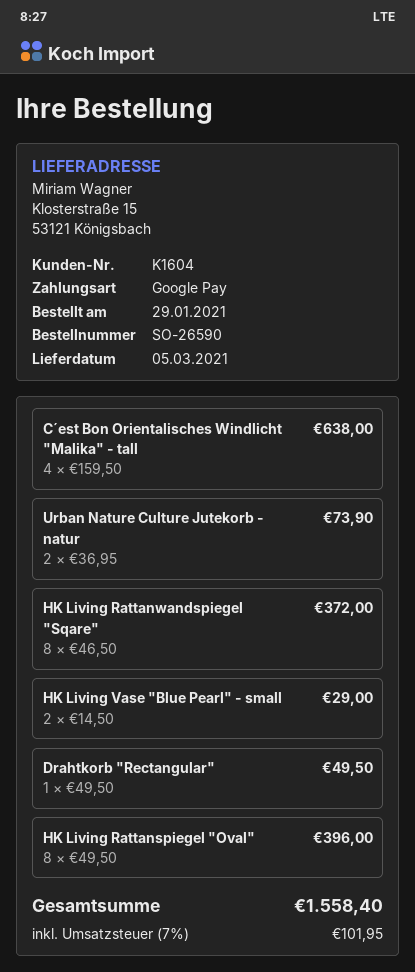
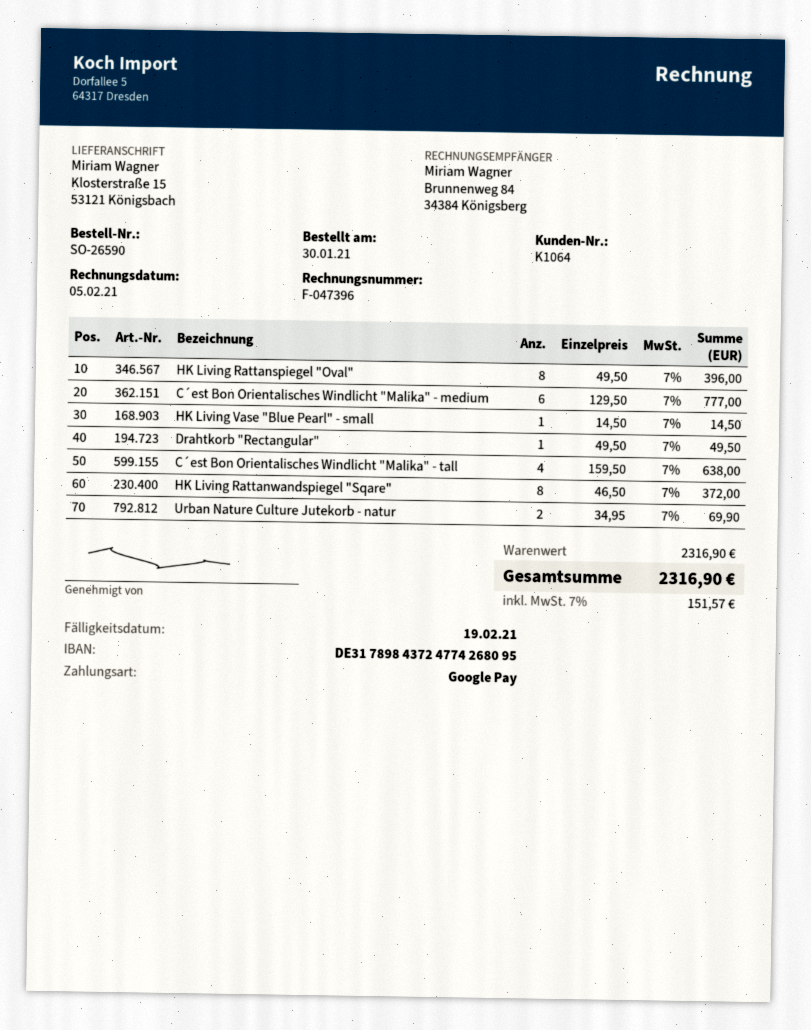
order date: 2021-01-29 -> 2021-01-30
customer number: K1604 -> K1064
Urban Nature Culture Jutekorb - natur: 2 x 36.95 = 73.90 -> 2 x 34.95 = 69.90
HK Living Vase "Blue Pearl" - small: 2 x 14.50 = 29.00 -> 1 x 14.50 = 14.50
C´est Bon Orientalisches Windlicht "Malika" - medium: none -> 6 x 129.50 = 777.00
tax: 7% = 101.95 -> 7% = 151.57
total: 1558.40 -> 2316.90

